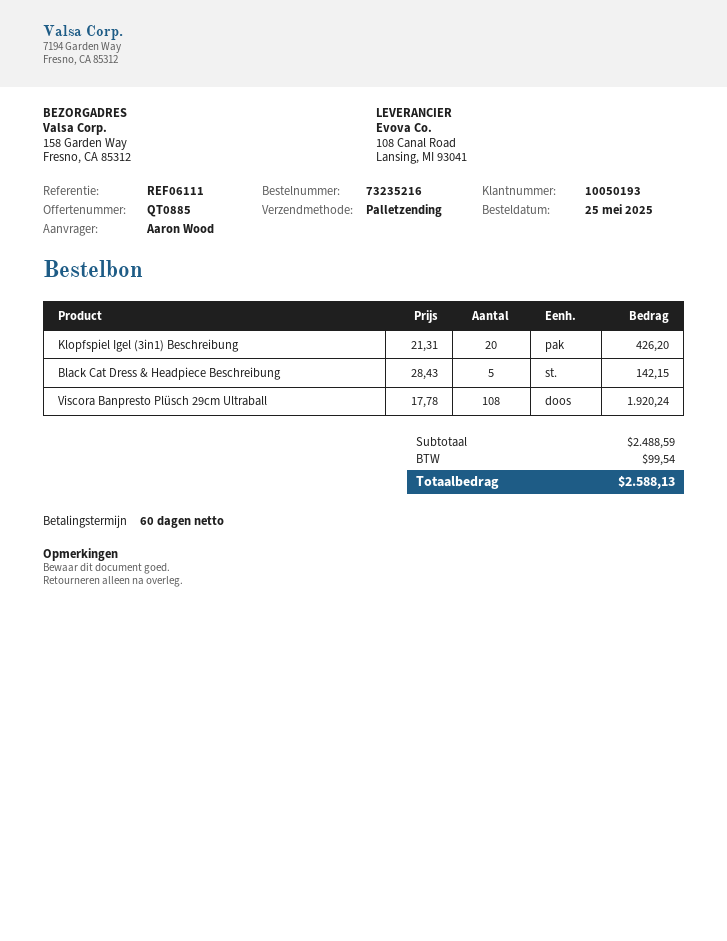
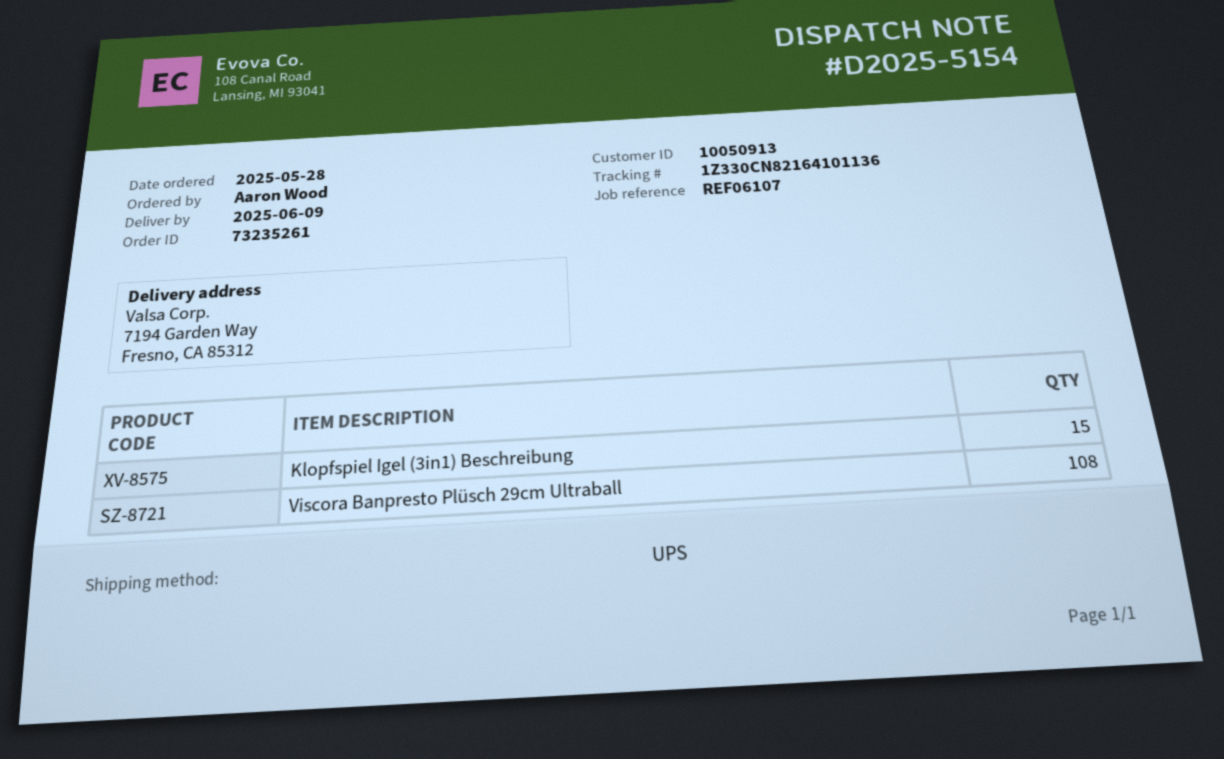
order number: 73235216 -> 73235261
order date: 2025-05-25 -> 2025-05-28
customer number: 10050193 -> 10050913
reference: REF06111 -> REF06107
shipping method: pallet freight -> UPS
ship to: 158 Garden Way, Fresno, CA 85312 -> 7194 Garden Way, Fresno, CA 85312
Klopfspiel Igel (3in1) Beschreibung: 20 -> 15
Black Cat Dress & Headpiece Beschreibung: 5 -> none

